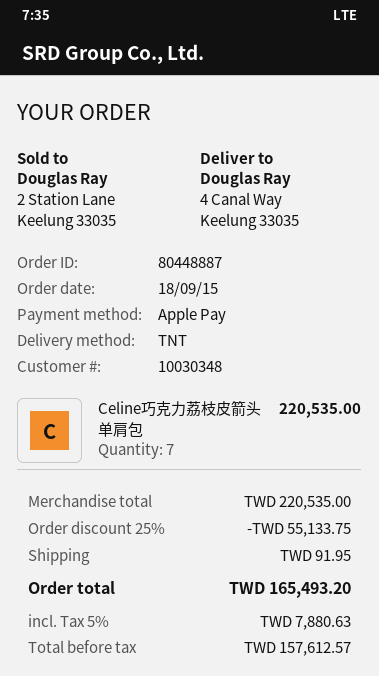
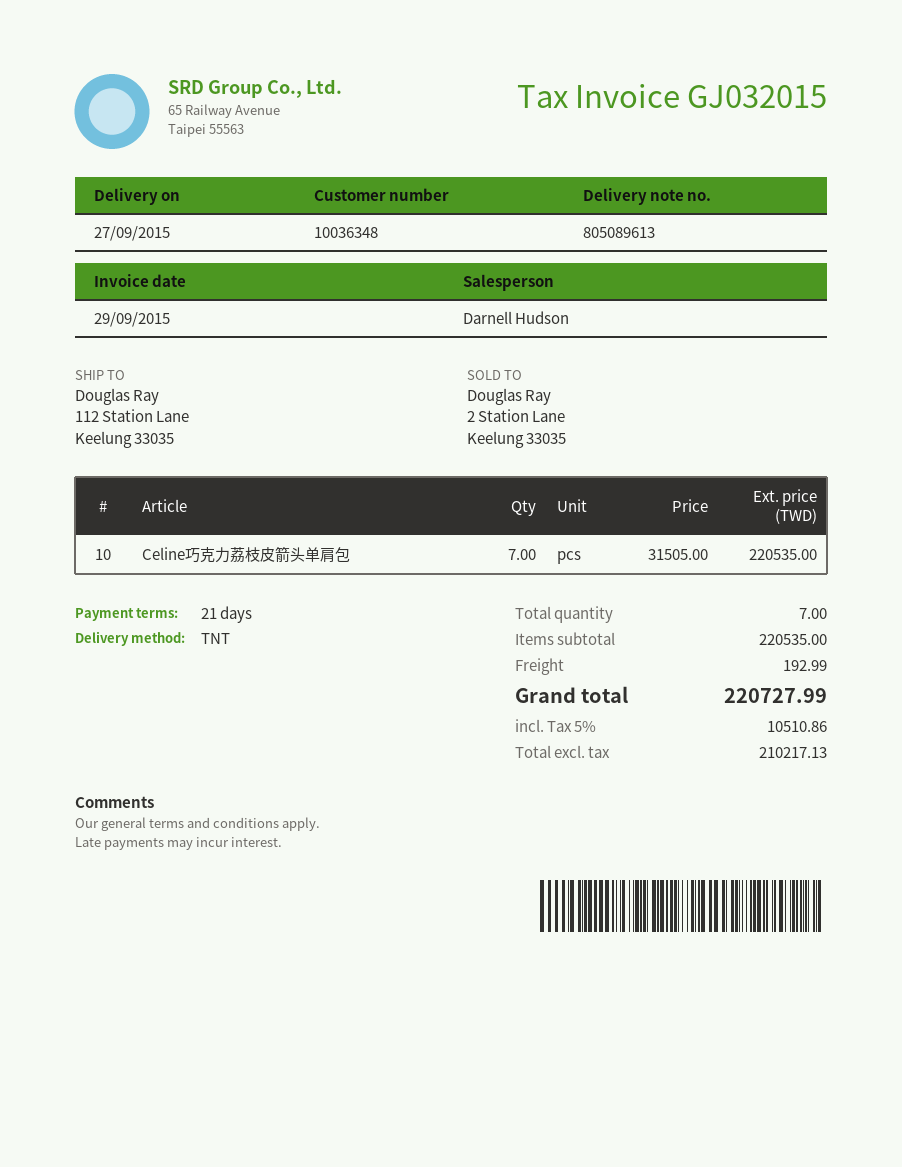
customer number: 10030348 -> 10036348
ship to: 4 Canal Way, Keelung 33035 -> 112 Station Lane, Keelung 33035
discount: 25% = 55133.75 -> none
shipping: 91.95 -> 192.99
net: 157612.57 -> 210217.13
tax: 5% = 7880.63 -> 5% = 10510.86
total: 165493.20 -> 220727.99

